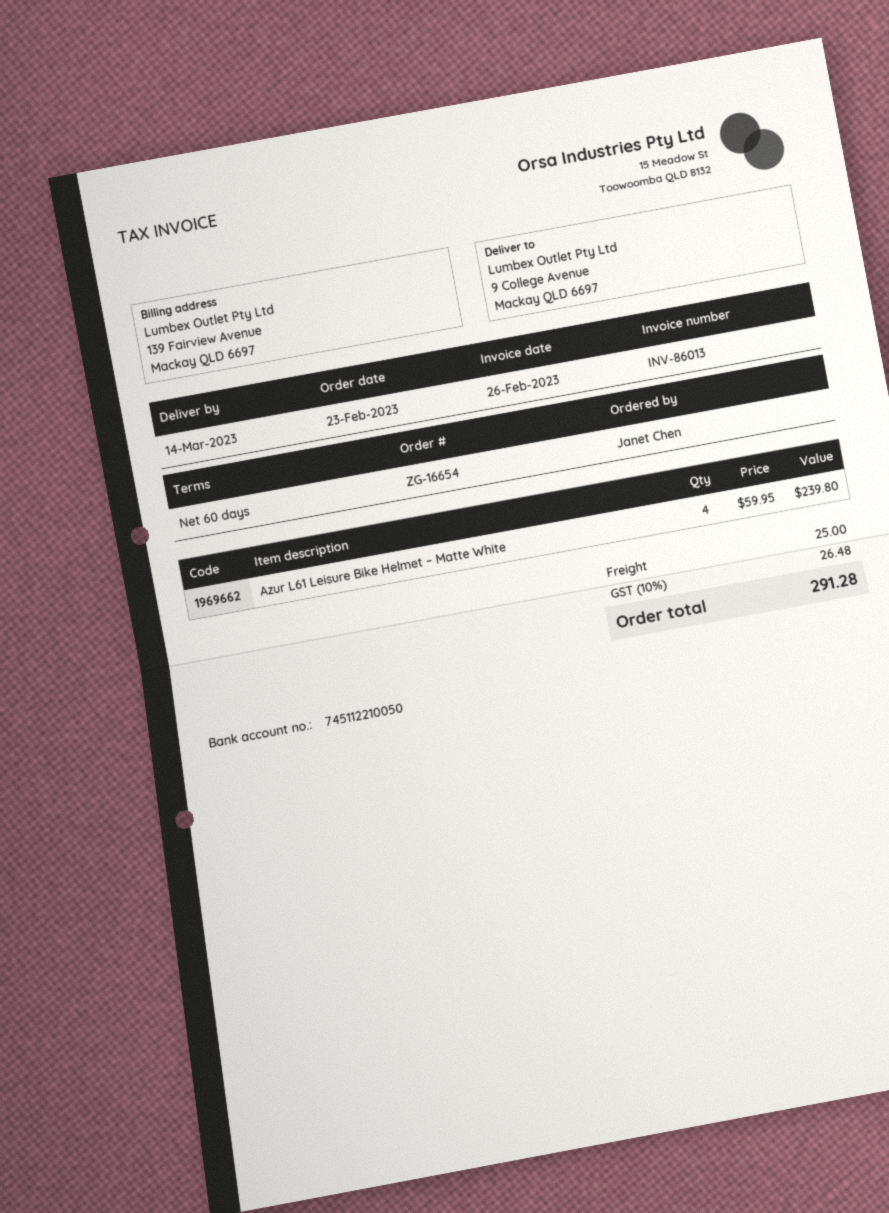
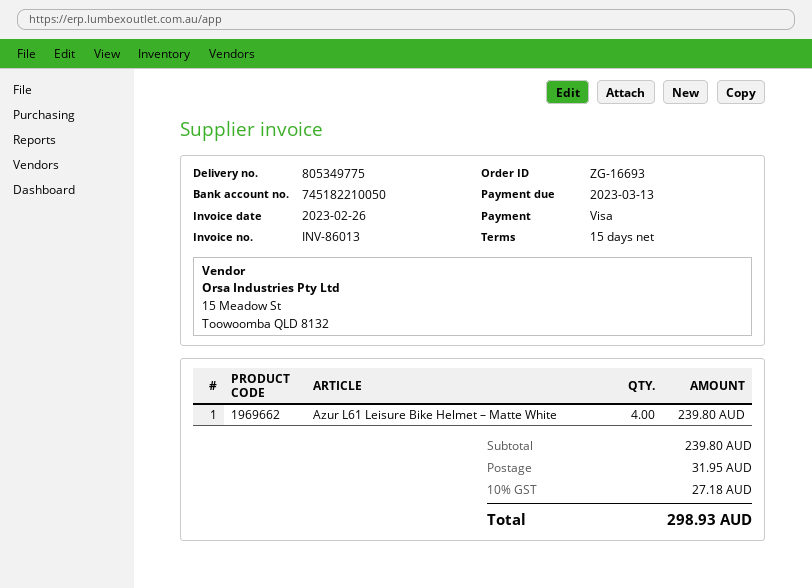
order number: ZG-16654 -> ZG-16693
payment terms: 60 days -> 15 days
bank account: 745112210050 -> 745182210050
shipping: 25.00 -> 31.95
tax: 10% = 26.48 -> 10% = 27.18
total: 291.28 -> 298.93

